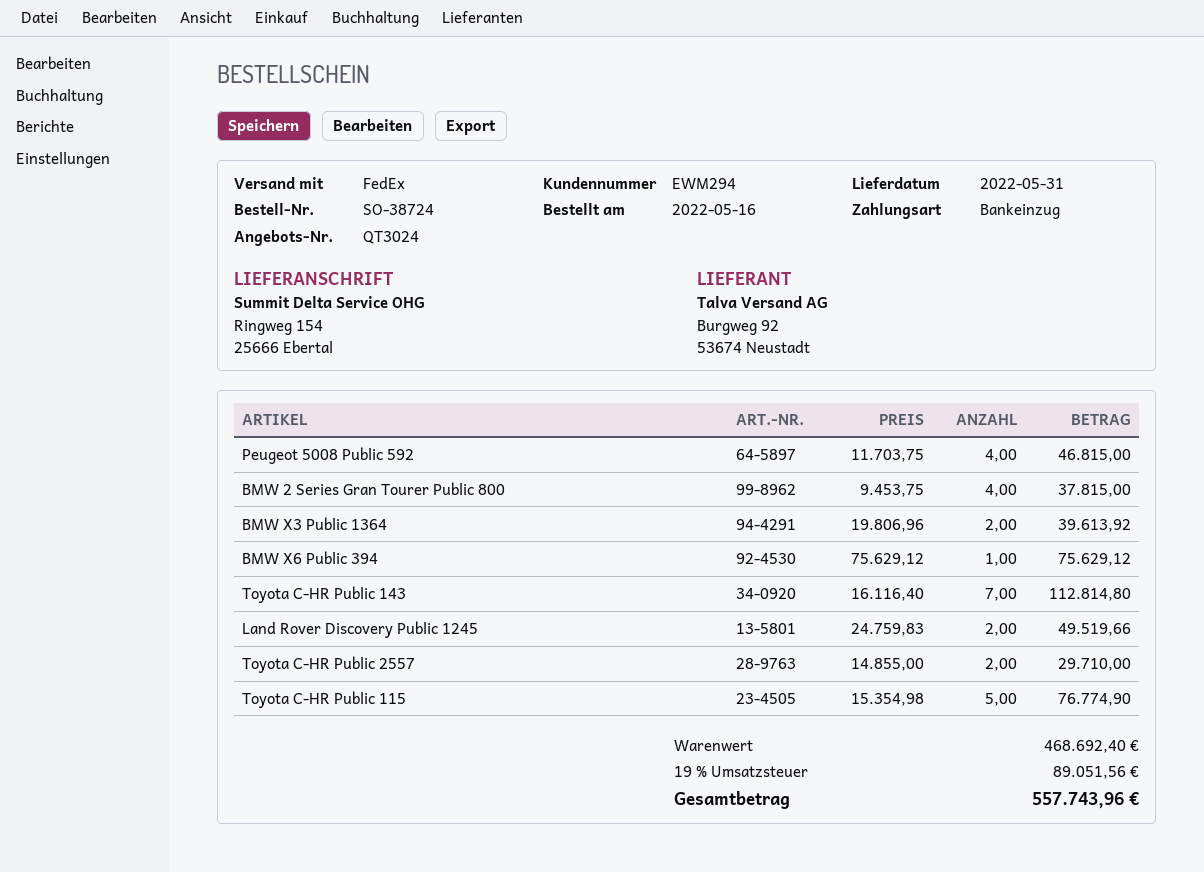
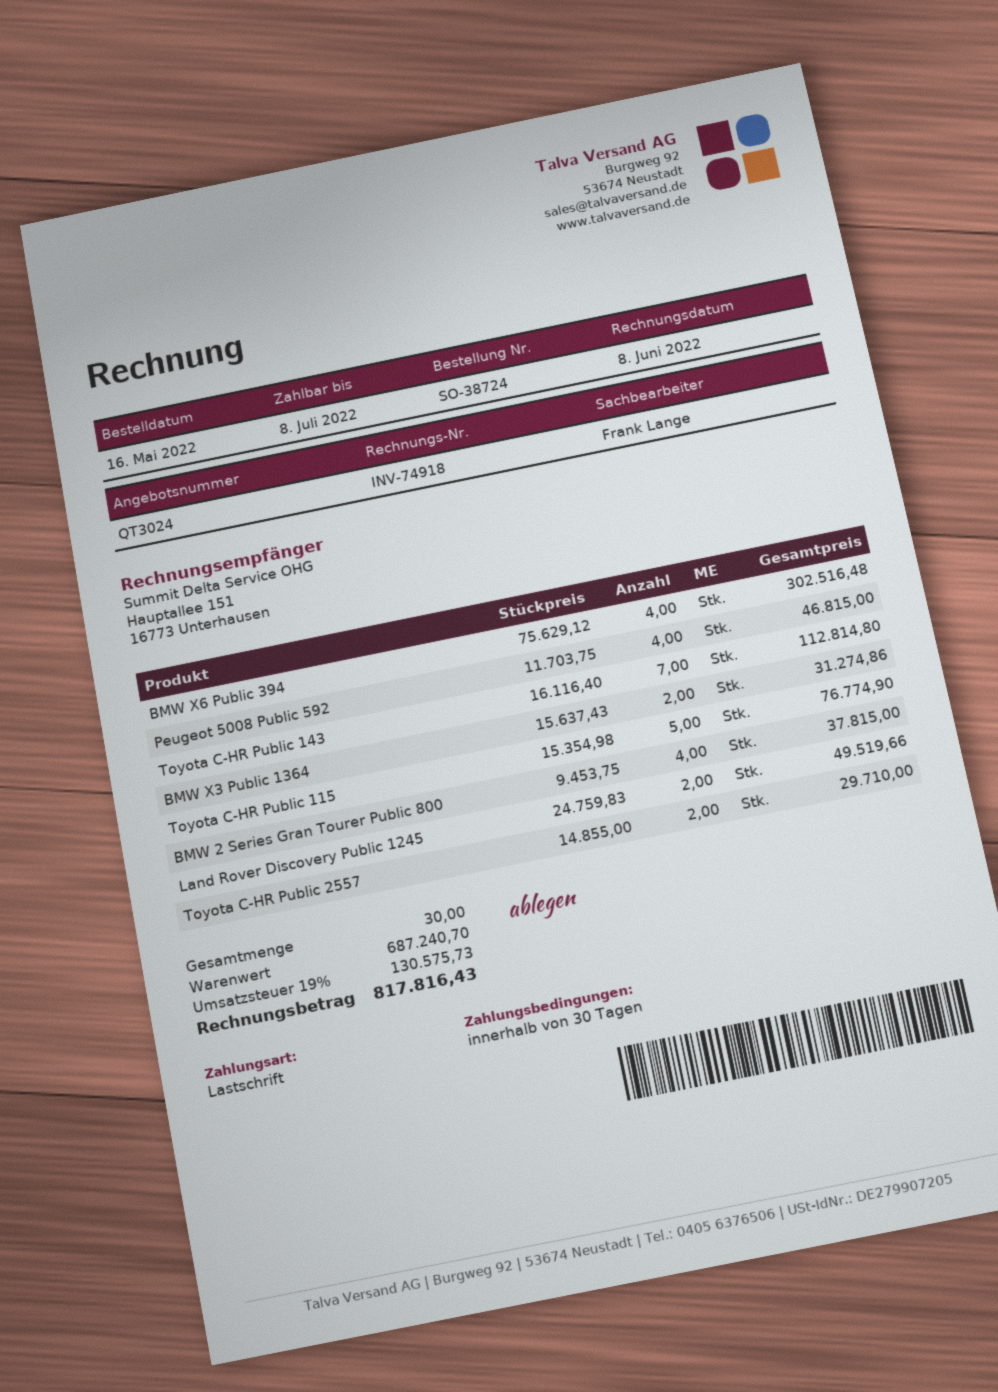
BMW X3 Public 1364: 2 x 19806.96 = 39613.92 -> 2 x 15637.43 = 31274.86
BMW X6 Public 394: 1 x 75629.12 = 75629.12 -> 4 x 75629.12 = 302516.48
subtotal: 468692.40 -> 687240.70
tax: 19% = 89051.56 -> 19% = 130575.73
total: 557743.96 -> 817816.43

